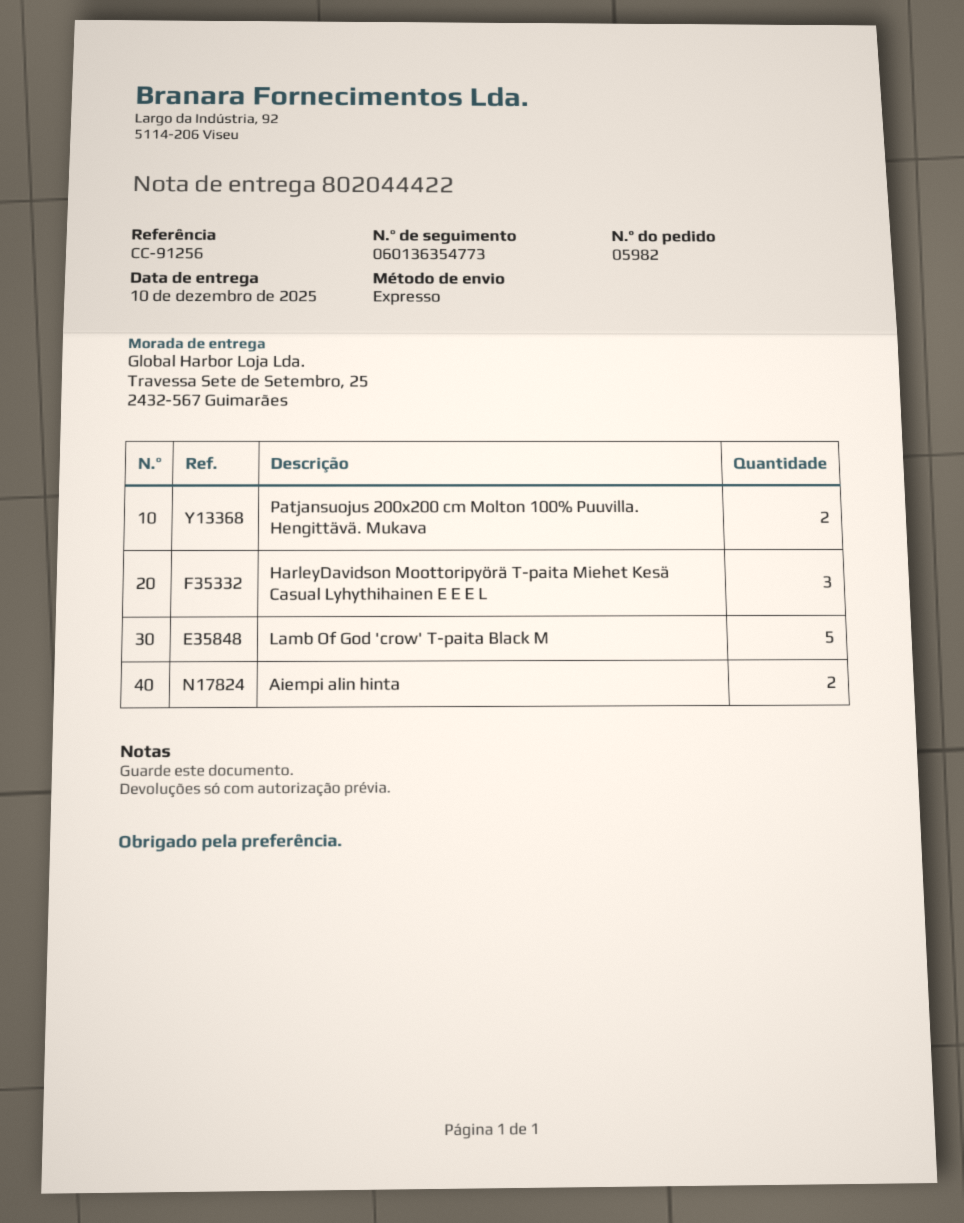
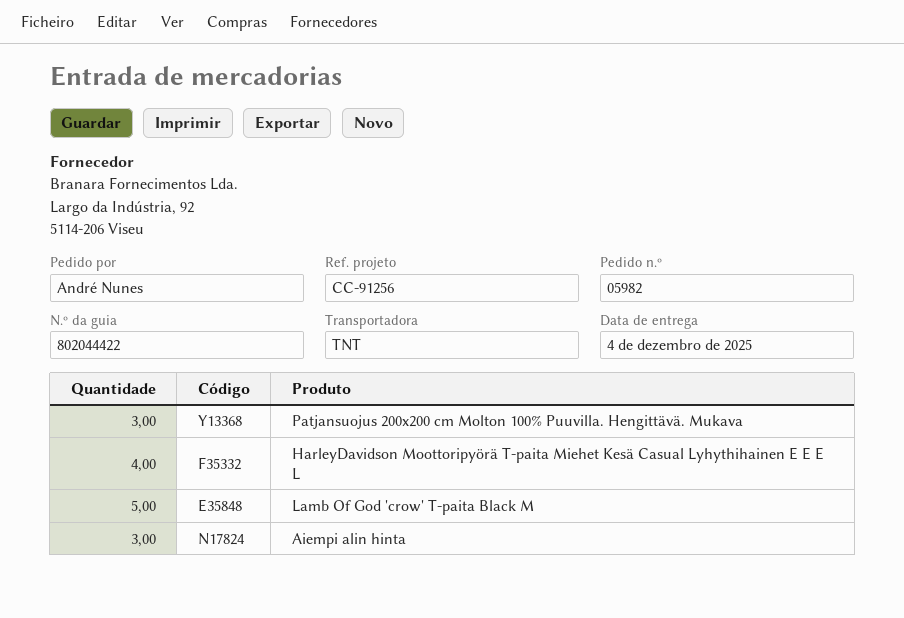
delivery date: 2025-12-10 -> 2025-12-04
shipping method: express -> TNT
Patjansuojus 200x200 cm Molton 100% Puuvilla. Hengittävä. Mukava: 2 -> 3
HarleyDavidson Moottoripyörä T-paita Miehet Kesä Casual Lyhythihainen E E E L: 3 -> 4
Aiempi alin hinta: 2 -> 3

